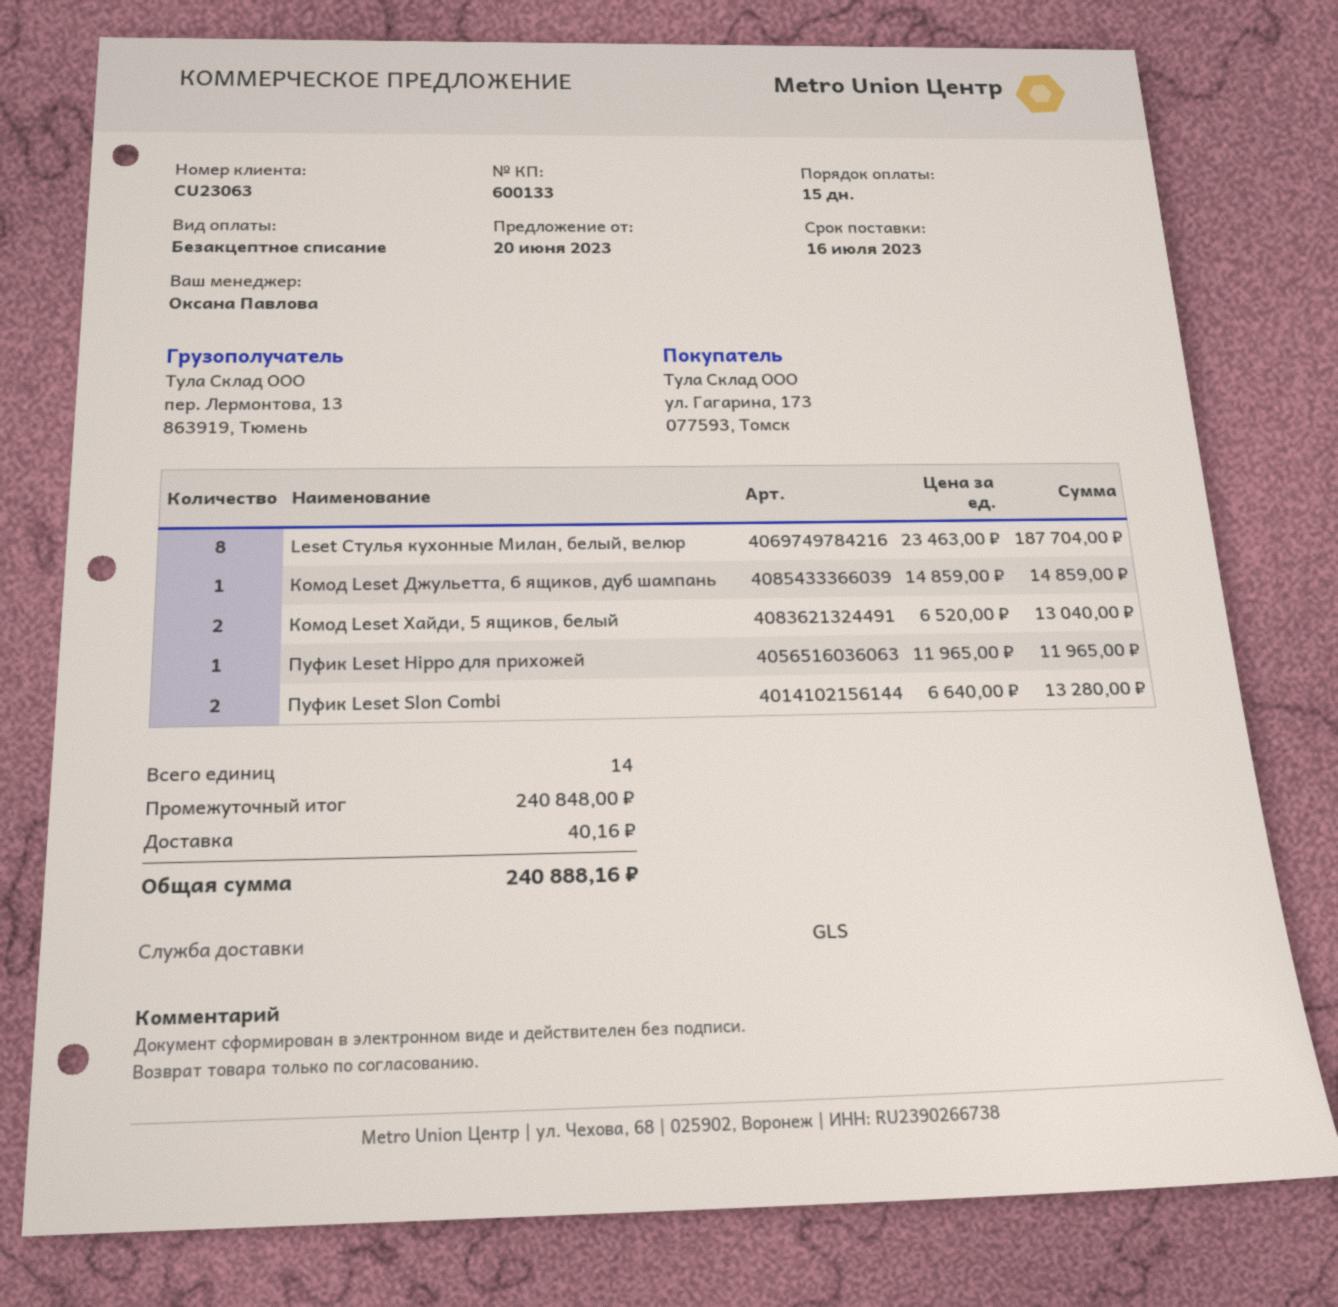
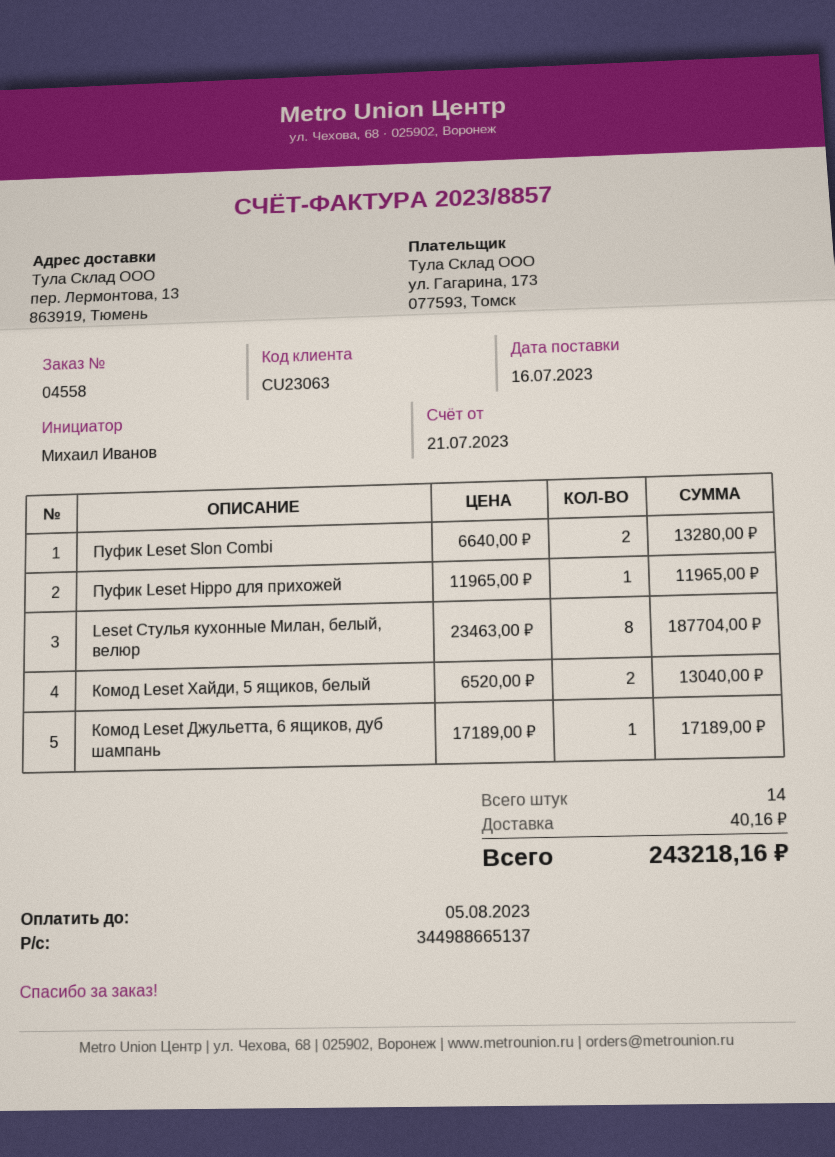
Комод Leset Джульетта, 6 ящиков, дуб шампань: 1 x 14859.00 = 14859.00 -> 1 x 17189.00 = 17189.00
total: 240888.16 -> 243218.16

